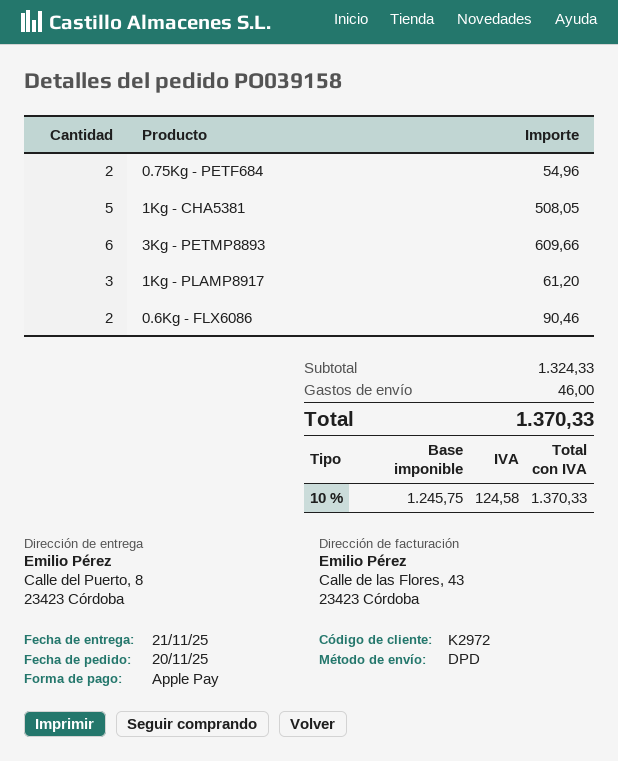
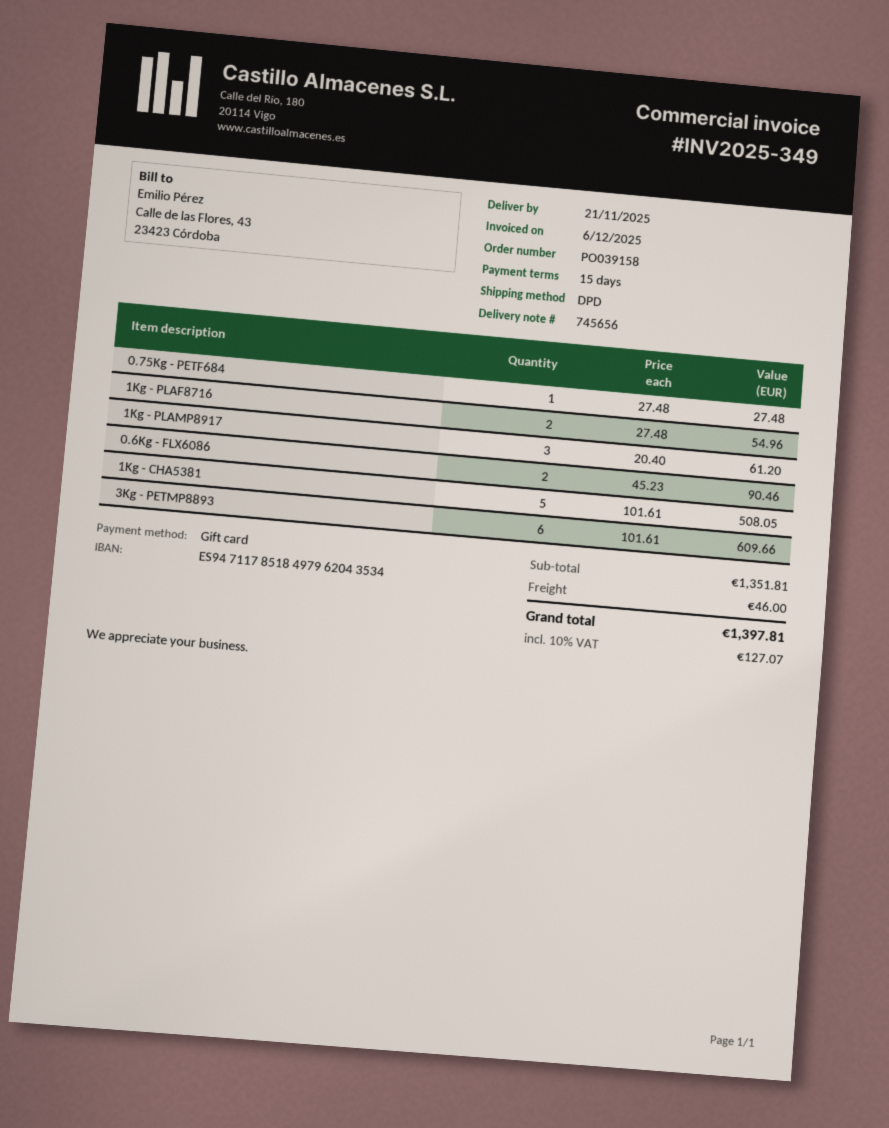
payment method: Apple Pay -> gift card
0.75Kg - PETF684: 2 for 54.96 -> 1 for 27.48
1Kg - PLAF8716: none -> 2 for 54.96
subtotal: 1324.33 -> 1351.81
tax: 10% = 124.58 -> 10% = 127.07
total: 1370.33 -> 1397.81

